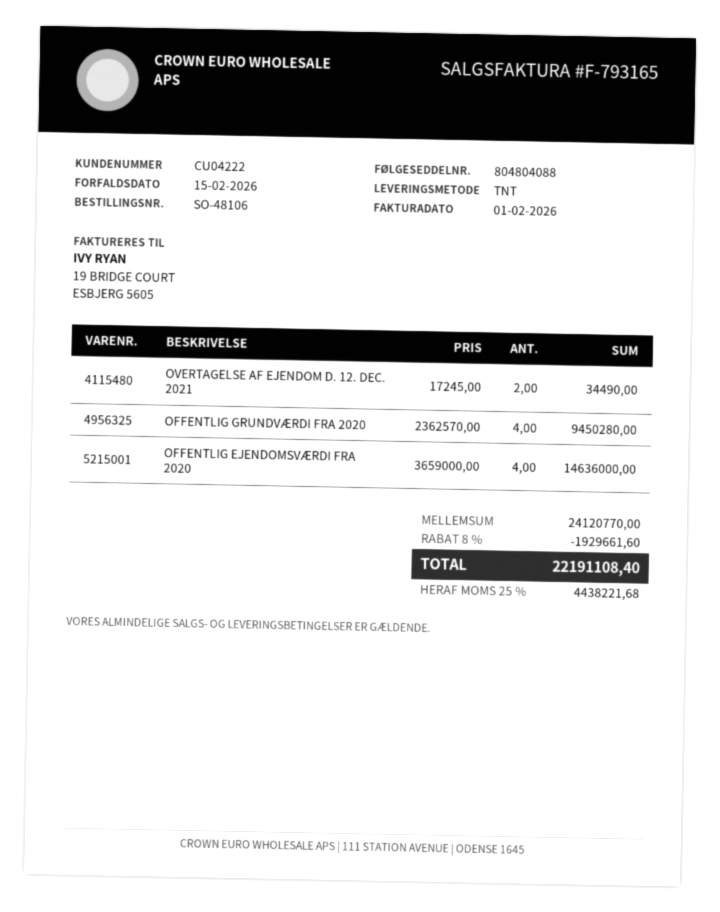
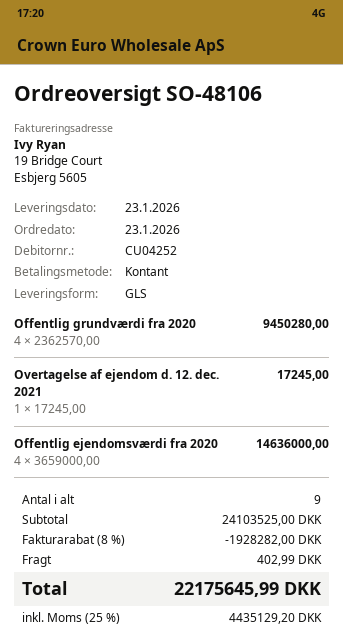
customer number: CU04222 -> CU04252
shipping method: TNT -> GLS
OVERTAGELSE AF EJENDOM D. 12. DEC. 2021: 2 x 17245.00 = 34490.00 -> 1 x 17245.00 = 17245.00
subtotal: 24120770.00 -> 24103525.00
discount: 8% = 1929661.60 -> 8% = 1928282.00
shipping: none -> 402.99
tax: 25% = 4438221.68 -> 25% = 4435129.20
total: 22191108.40 -> 22175645.99

